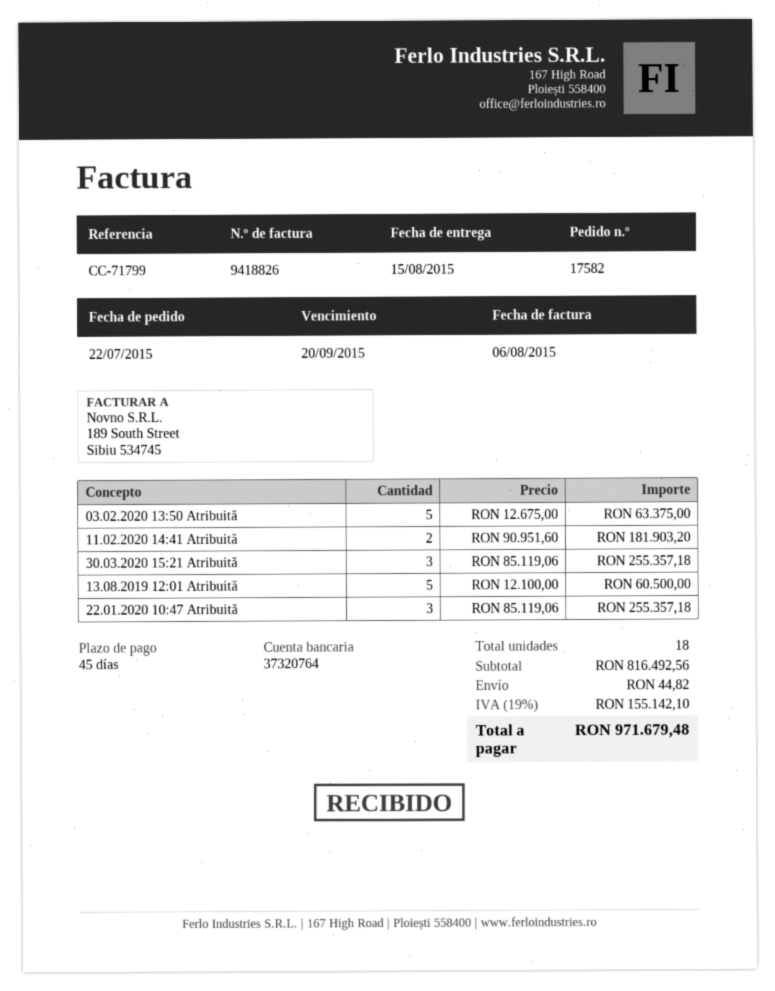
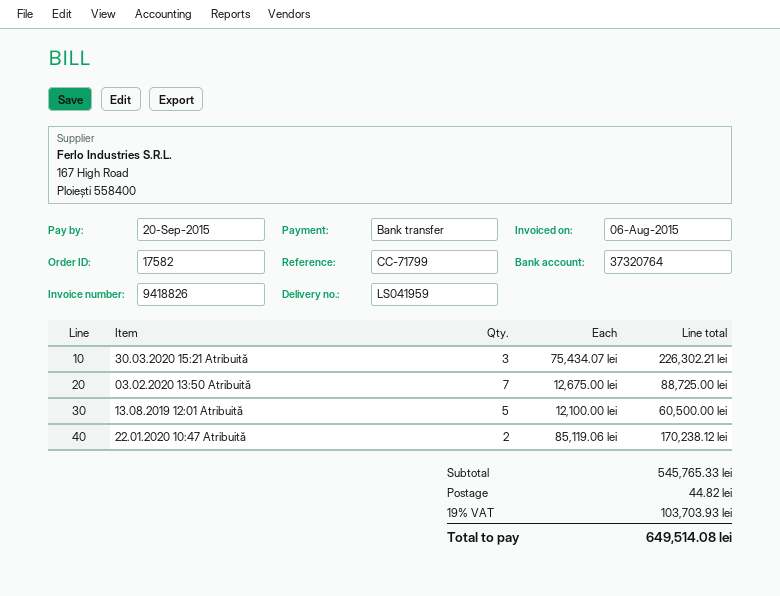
03.02.2020 13:50 Atribuită: 5 x 12675.00 = 63375.00 -> 7 x 12675.00 = 88725.00
11.02.2020 14:41 Atribuită: 2 x 90951.60 = 181903.20 -> none
30.03.2020 15:21 Atribuită: 3 x 85119.06 = 255357.18 -> 3 x 75434.07 = 226302.21
22.01.2020 10:47 Atribuită: 3 x 85119.06 = 255357.18 -> 2 x 85119.06 = 170238.12
subtotal: 816492.56 -> 545765.33
tax: 19% = 155142.10 -> 19% = 103703.93
total: 971679.48 -> 649514.08

